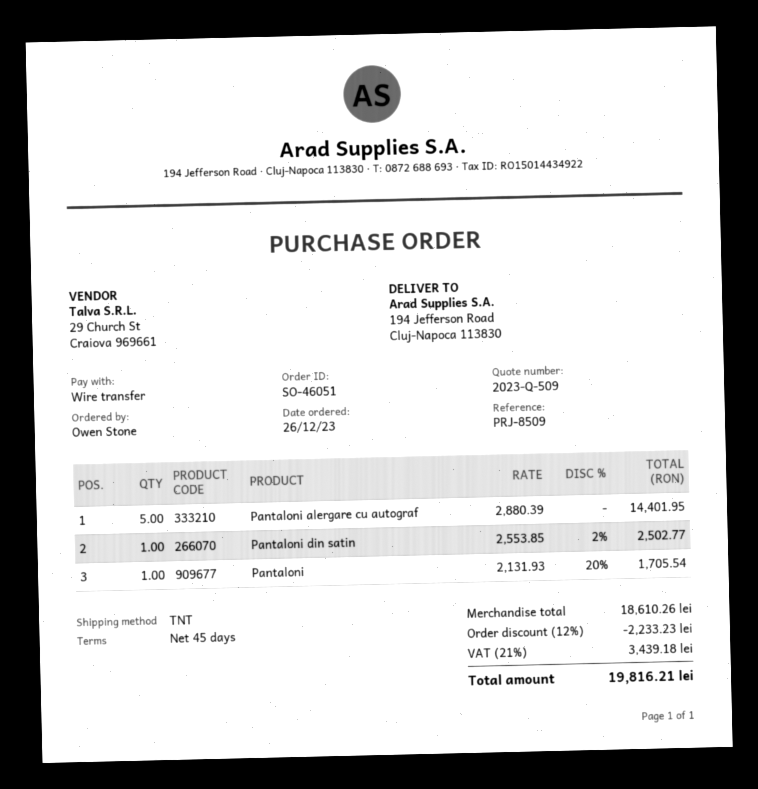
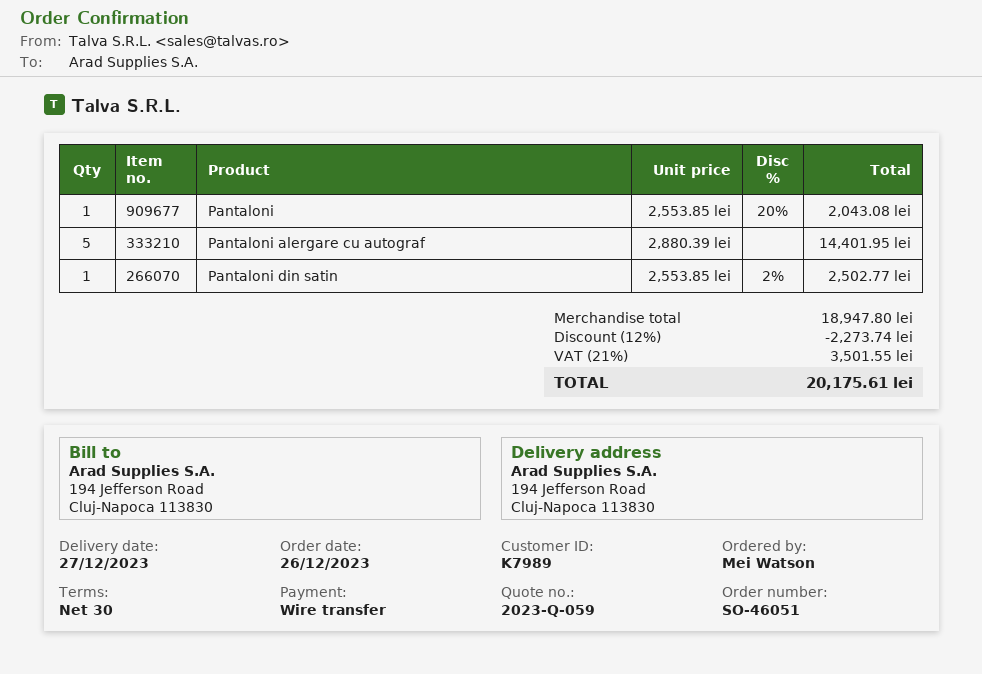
quote number: 2023-Q-509 -> 2023-Q-059
payment terms: 45 days -> 30 days
ordered by: Owen Stone -> Mei Watson
Pantaloni: 1 x 2131.93 - 20% = 1705.54 -> 1 x 2553.85 - 20% = 2043.08
subtotal: 18610.26 -> 18947.80
discount: 12% = 2233.23 -> 12% = 2273.74
tax: 21% = 3439.18 -> 21% = 3501.55
total: 19816.21 -> 20175.61

